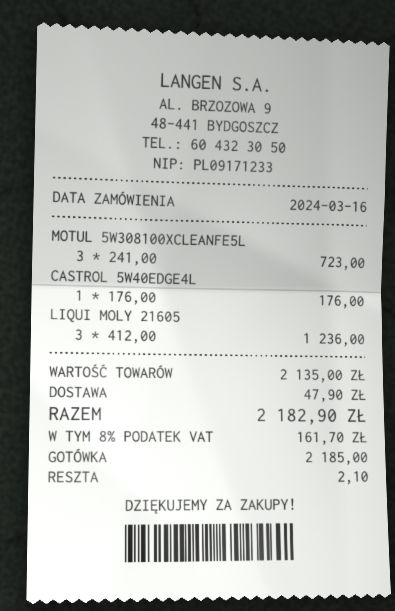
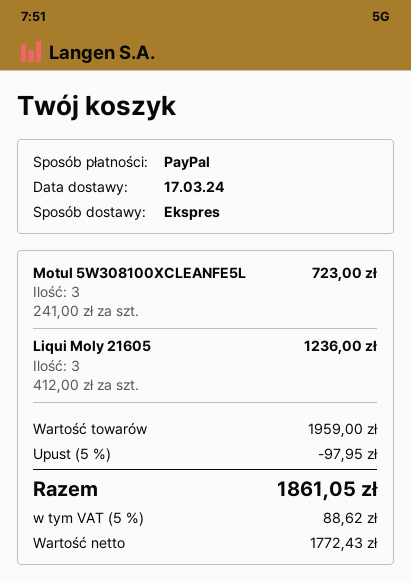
payment method: cash -> PayPal
CASTROL 5W40EDGE4L: 1 x 176.00 = 176.00 -> none
subtotal: 2135.00 -> 1959.00
discount: none -> 5% = 97.95
shipping: 47.90 -> none
tax: 8% = 161.70 -> 5% = 88.62
total: 2182.90 -> 1861.05

